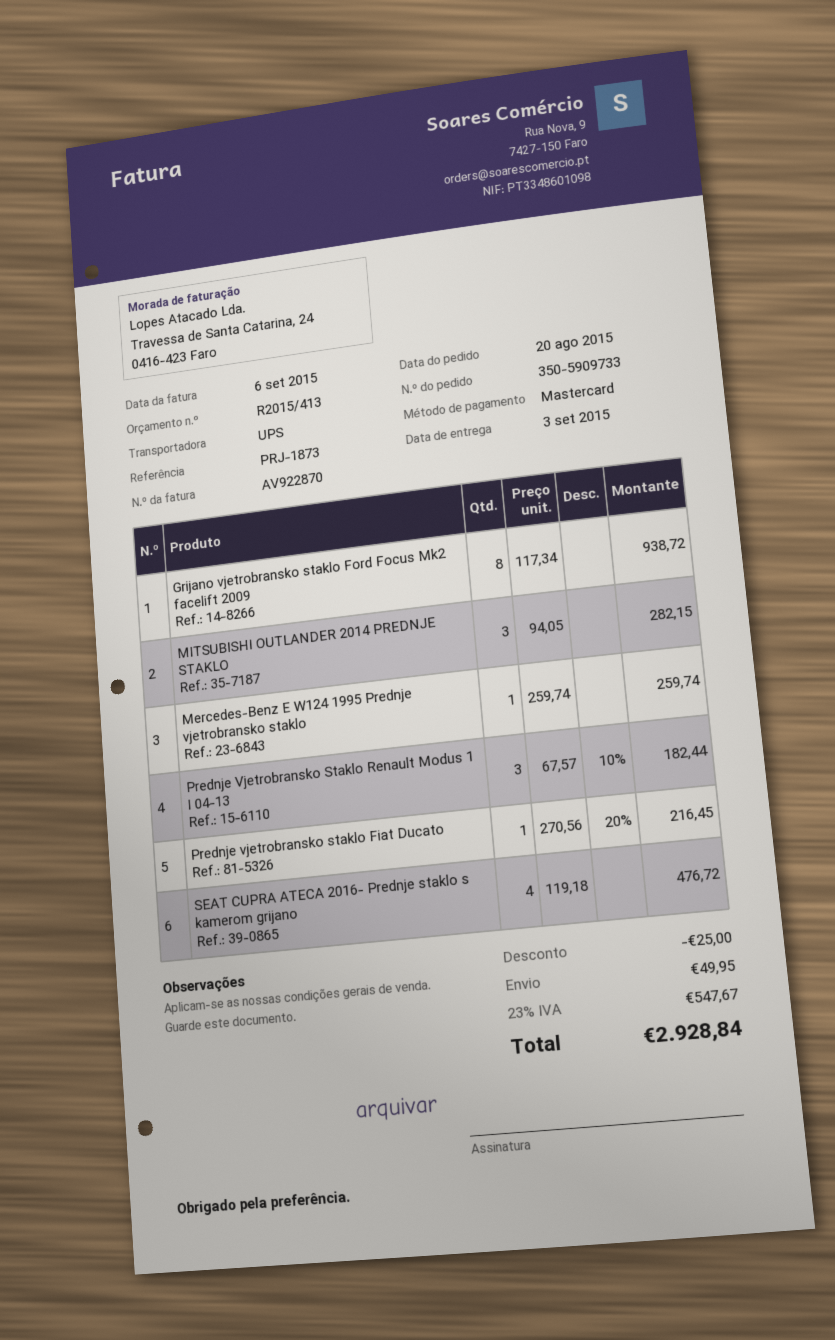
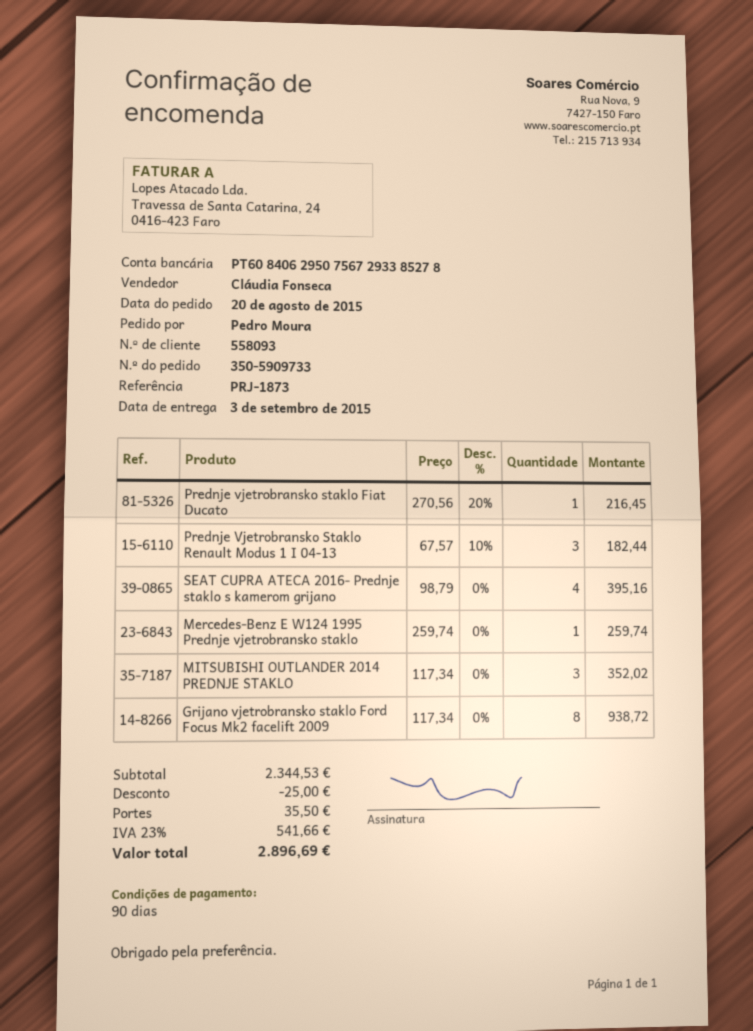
MITSUBISHI OUTLANDER 2014 PREDNJE STAKLO: 3 x 94.05 = 282.15 -> 3 x 117.34 = 352.02
SEAT CUPRA ATECA 2016- Prednje staklo s kamerom grijano: 4 x 119.18 = 476.72 -> 4 x 98.79 = 395.16
shipping: 49.95 -> 35.50
tax: 23% = 547.67 -> 23% = 541.66
total: 2928.84 -> 2896.69

